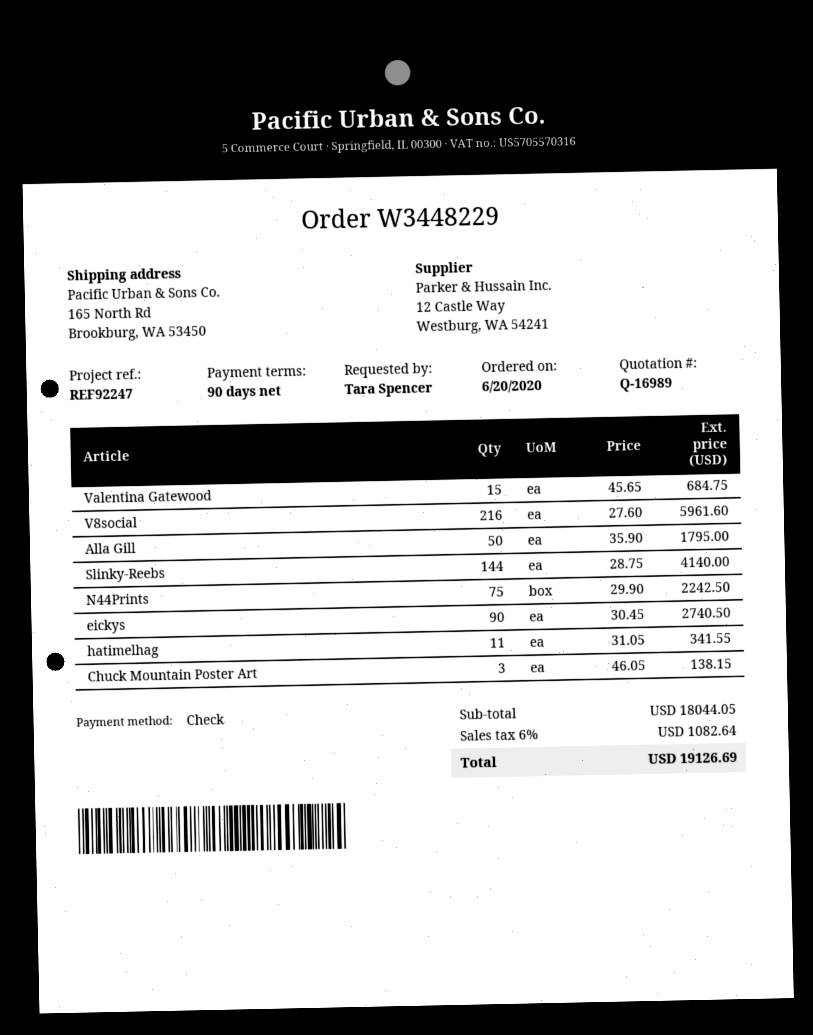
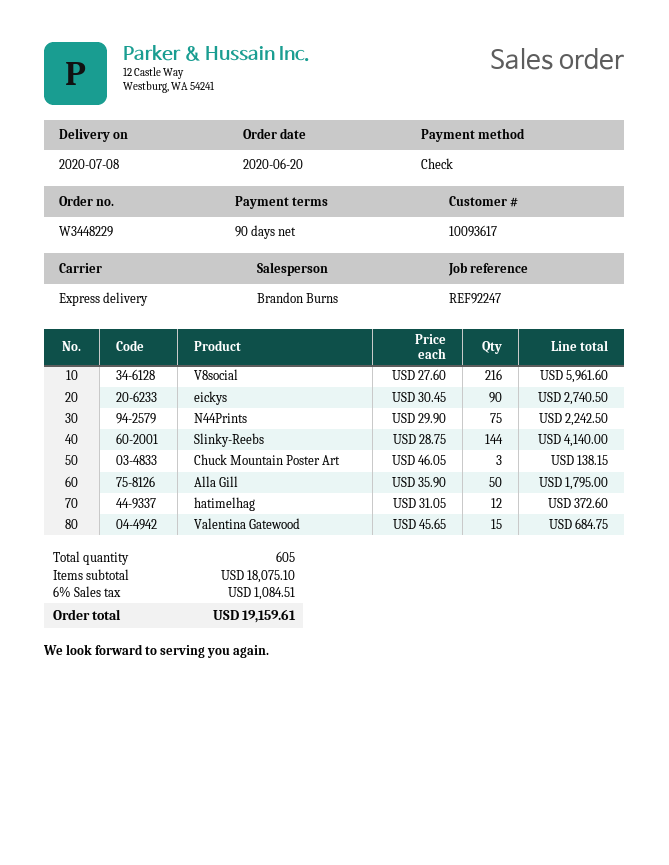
hatimelhag: 11 x 31.05 = 341.55 -> 12 x 31.05 = 372.60
subtotal: 18044.05 -> 18075.10
tax: 6% = 1082.64 -> 6% = 1084.51
total: 19126.69 -> 19159.61

